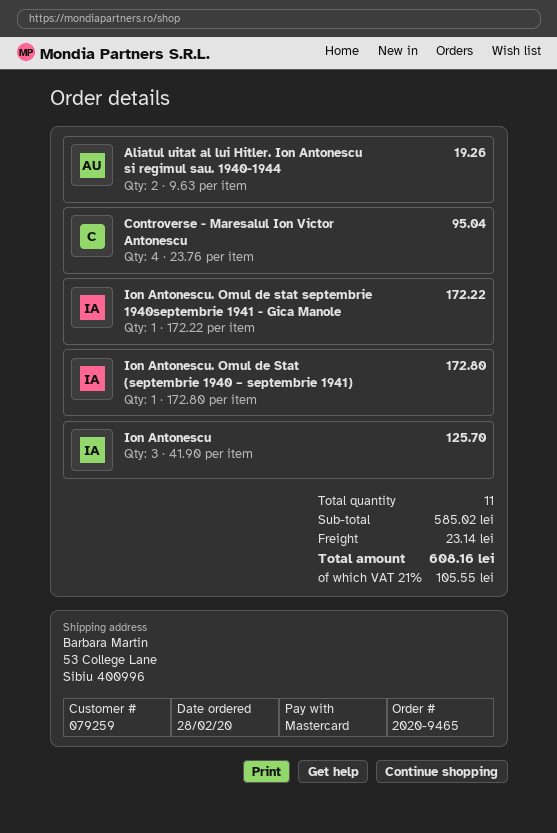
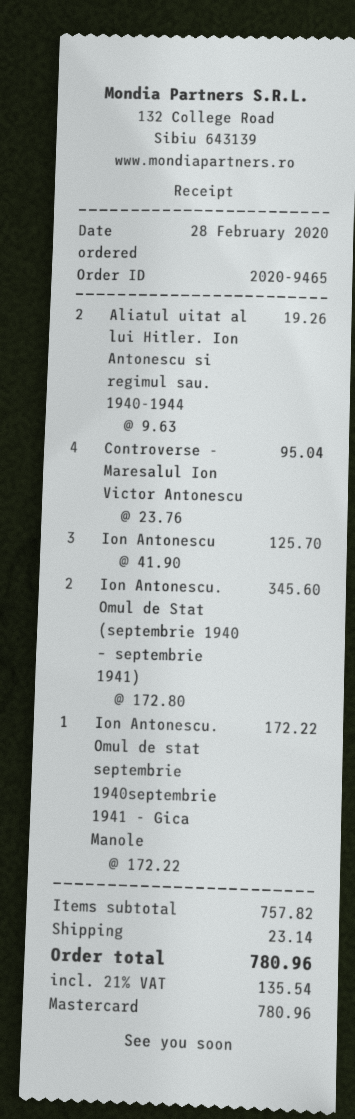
Ion Antonescu. Omul de Stat (septembrie 1940 – septembrie 1941): 1 x 172.80 = 172.80 -> 2 x 172.80 = 345.60
subtotal: 585.02 -> 757.82
tax: 21% = 105.55 -> 21% = 135.54
total: 608.16 -> 780.96

